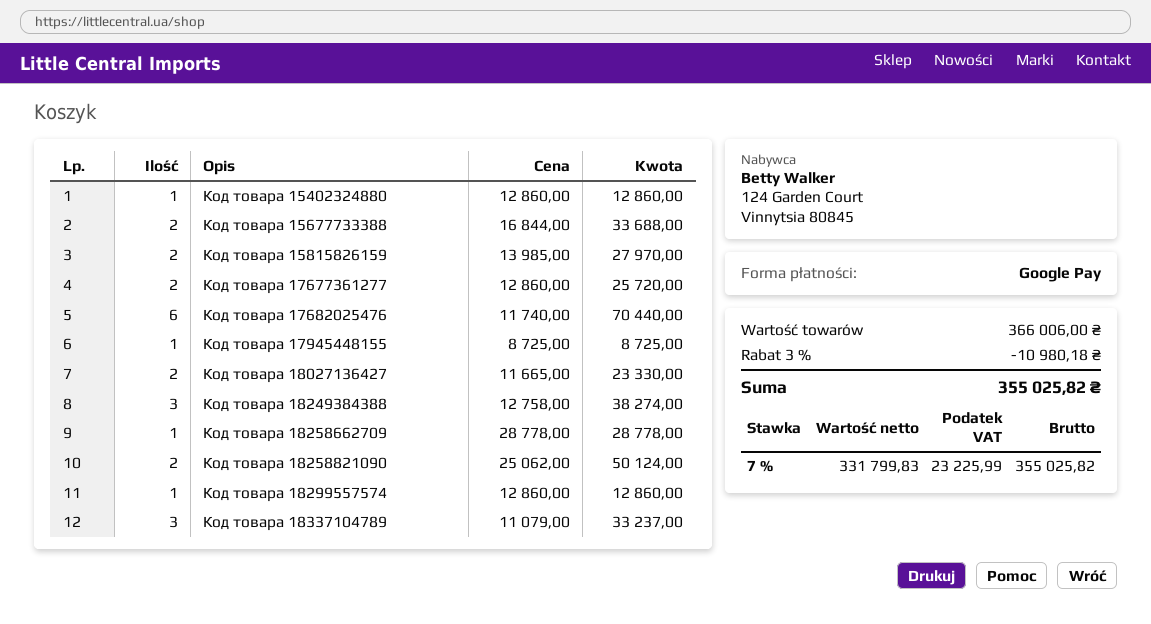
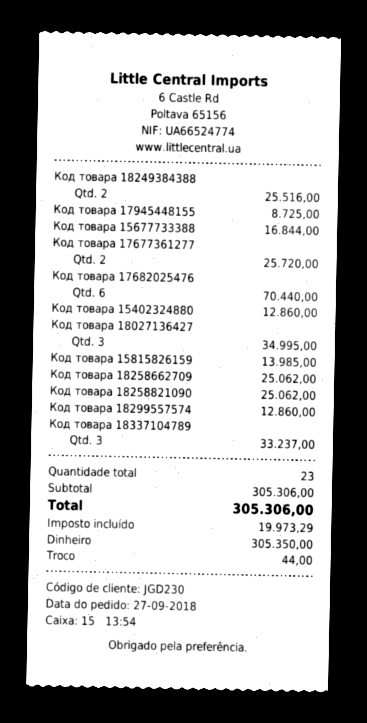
payment method: Google Pay -> cash
Код товара 15677733388: 2 for 33688.00 -> 1 for 16844.00
Код товара 15815826159: 2 for 27970.00 -> 1 for 13985.00
Код товара 18027136427: 2 for 23330.00 -> 3 for 34995.00
Код товара 18249384388: 3 for 38274.00 -> 2 for 25516.00
Код товара 18258662709: 1 for 28778.00 -> 1 for 25062.00
Код товара 18258821090: 2 for 50124.00 -> 1 for 25062.00
subtotal: 366006.00 -> 305306.00
discount: 3% = 10980.18 -> none
tax: 23225.99 -> 19973.29
total: 355025.82 -> 305306.00

